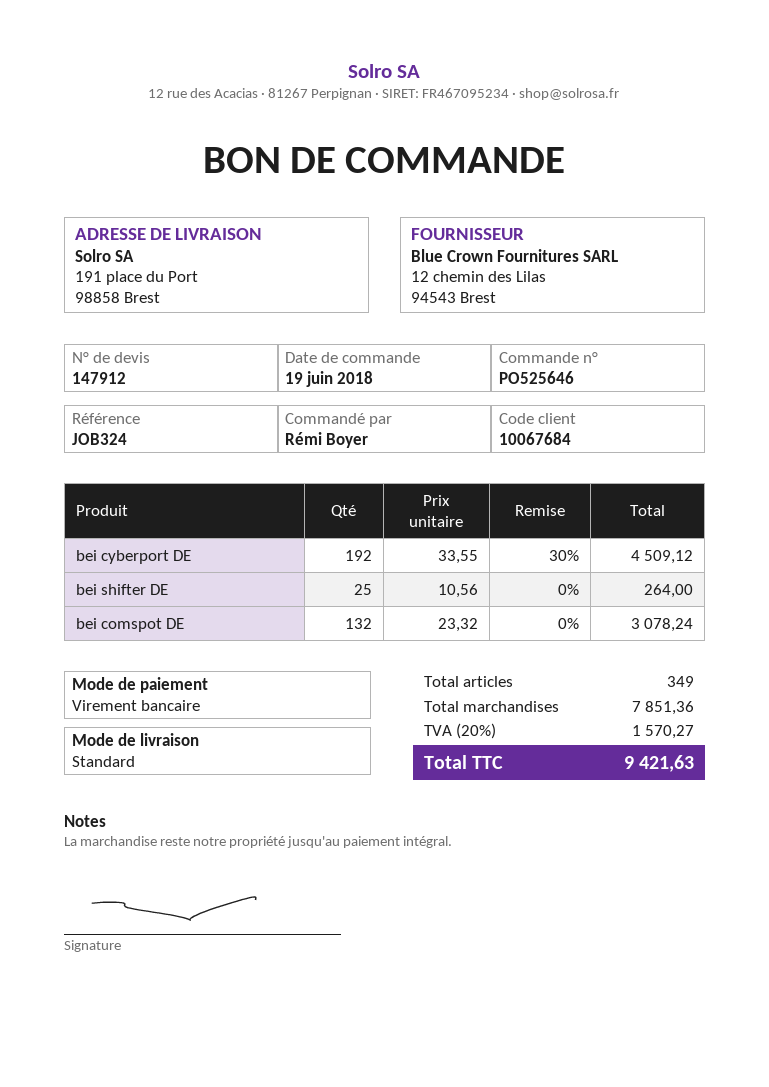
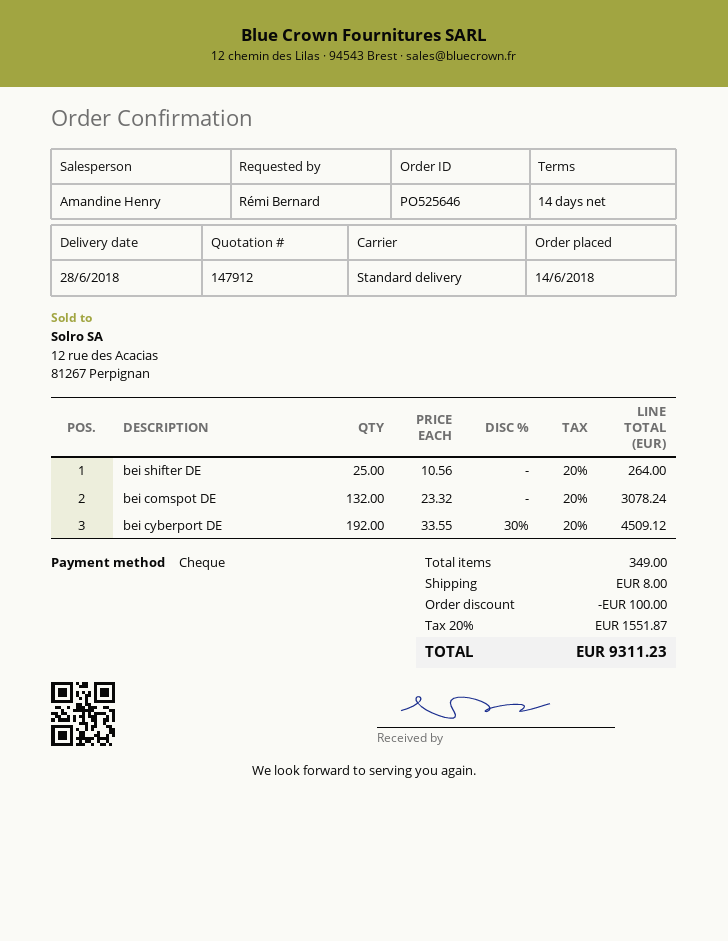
order date: 2018-06-19 -> 2018-06-14
ordered by: Rémi Boyer -> Rémi Bernard
payment method: bank transfer -> cheque
discount: none -> 100.00
shipping: none -> 8.00
tax: 20% = 1570.27 -> 20% = 1551.87
total: 9421.63 -> 9311.23

